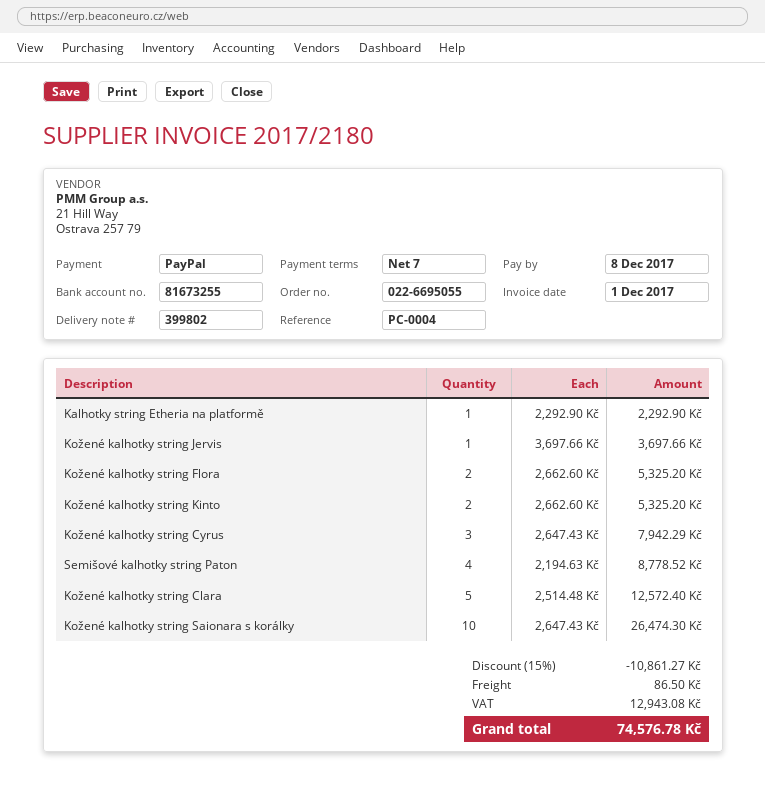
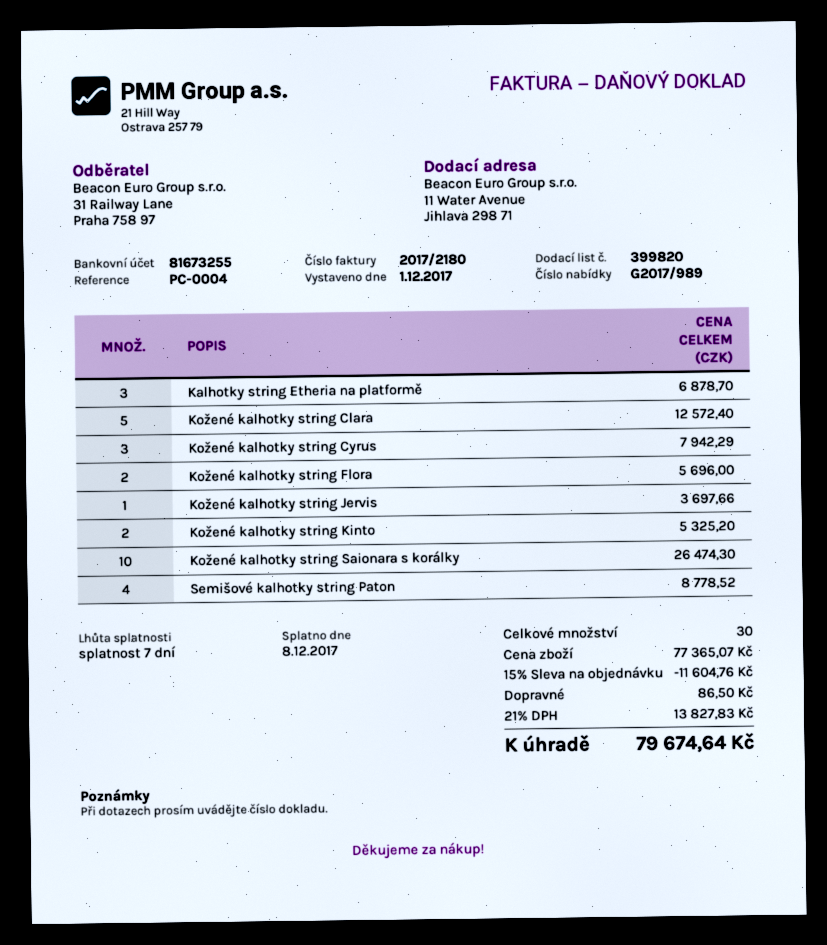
delivery note number: 399802 -> 399820
Kalhotky string Etheria na platformě: 1 for 2292.90 -> 3 for 6878.70
Kožené kalhotky string Flora: 2 for 5325.20 -> 2 for 5696.00
discount: 15% = 10861.27 -> 15% = 11604.76
tax: 12943.08 -> 13827.83
total: 74576.78 -> 79674.64

